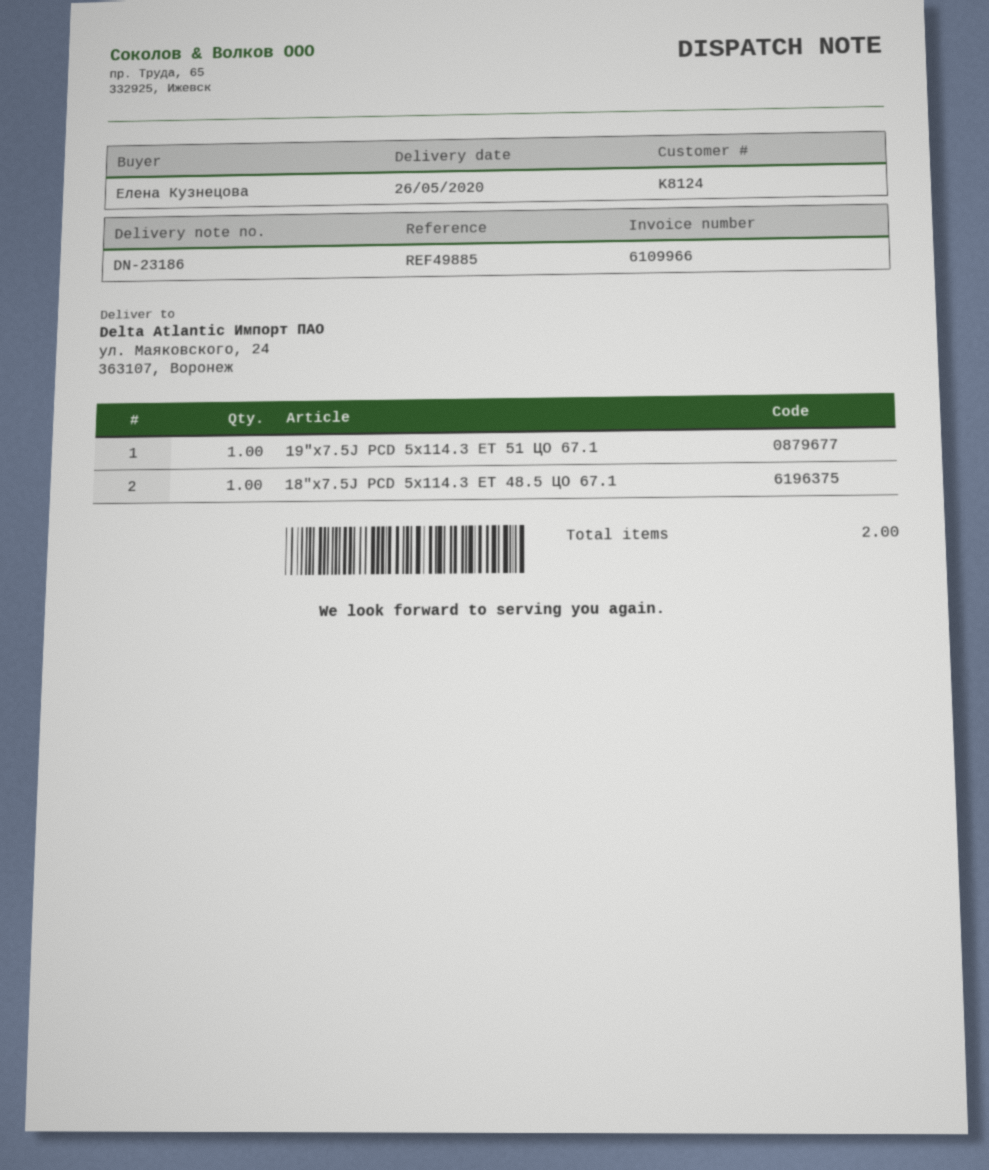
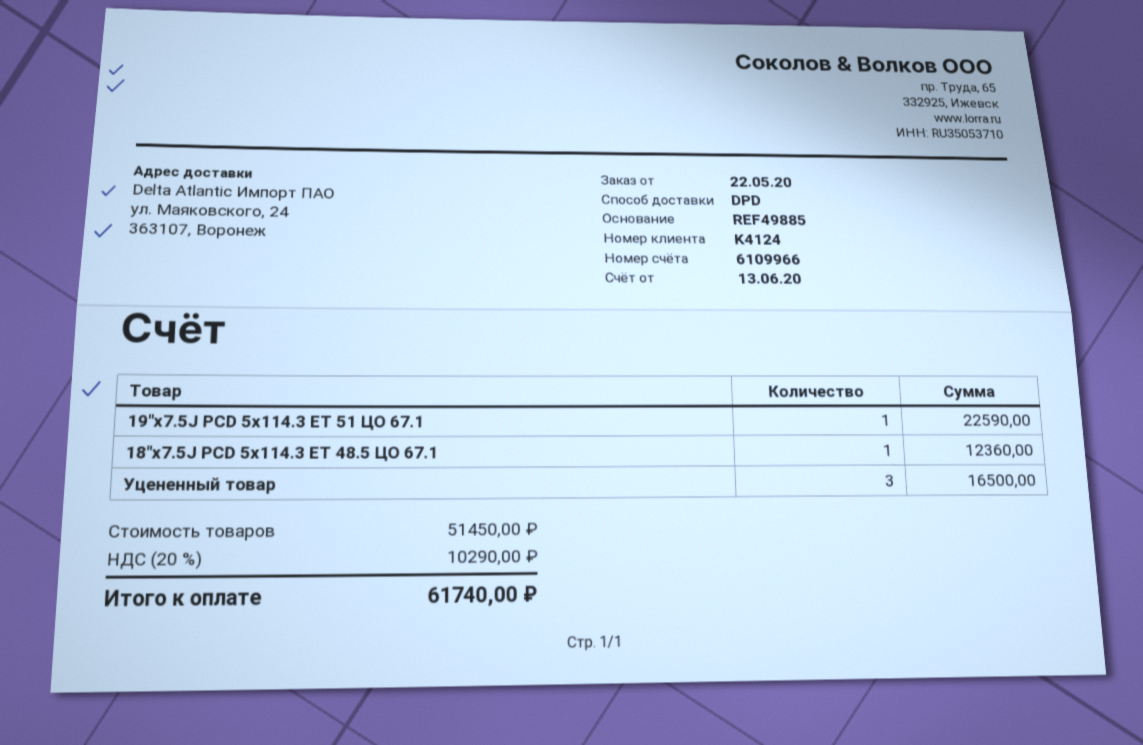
customer number: K8124 -> K4124
Уцененный товар: none -> 3

